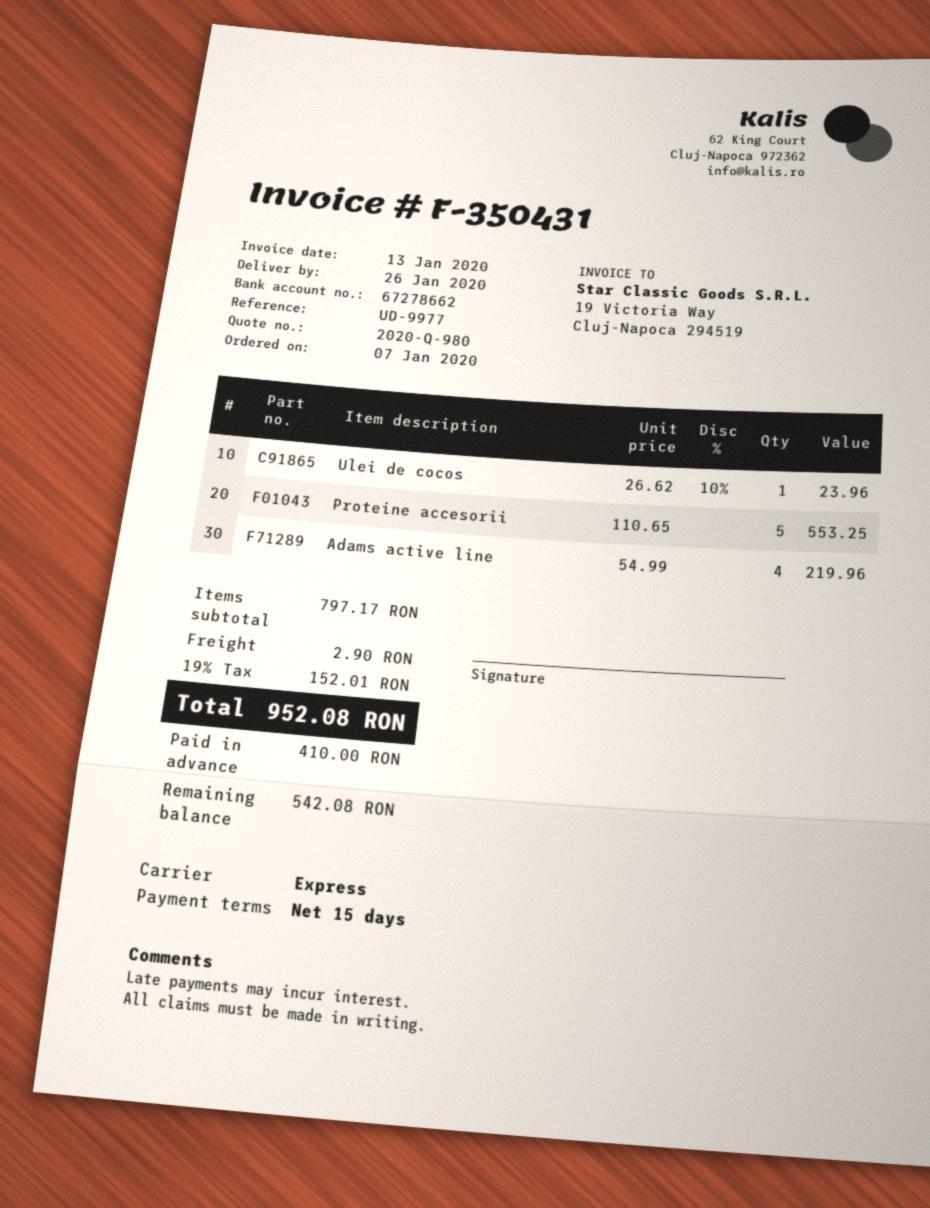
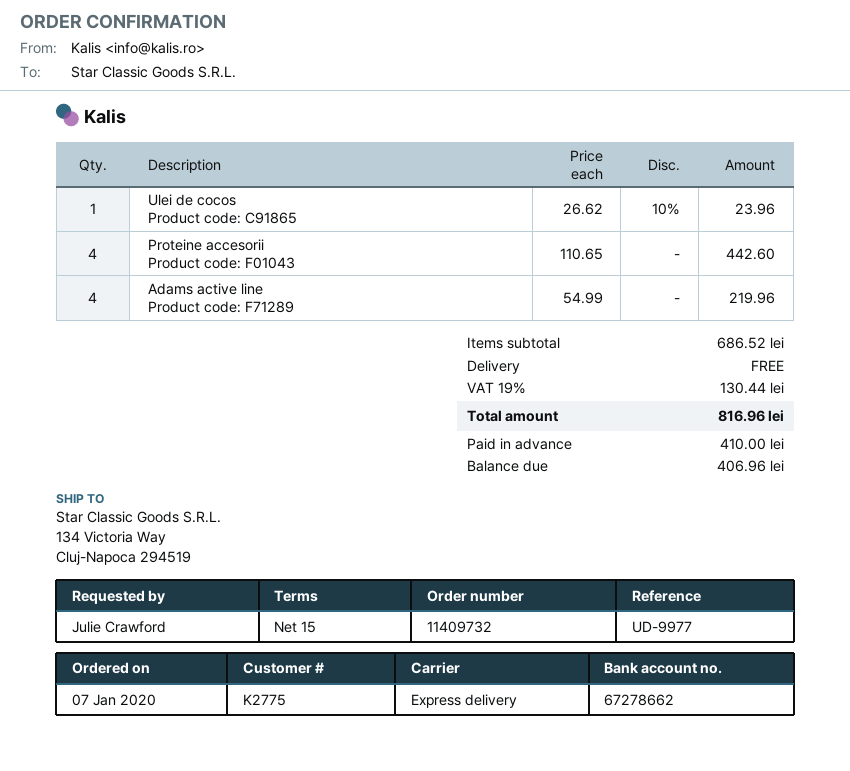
Proteine accesorii: 5 x 110.65 = 553.25 -> 4 x 110.65 = 442.60
subtotal: 797.17 -> 686.52
shipping: 2.90 -> 0.00
tax: 19% = 152.01 -> 19% = 130.44
total: 952.08 -> 816.96
balance: 542.08 -> 406.96

